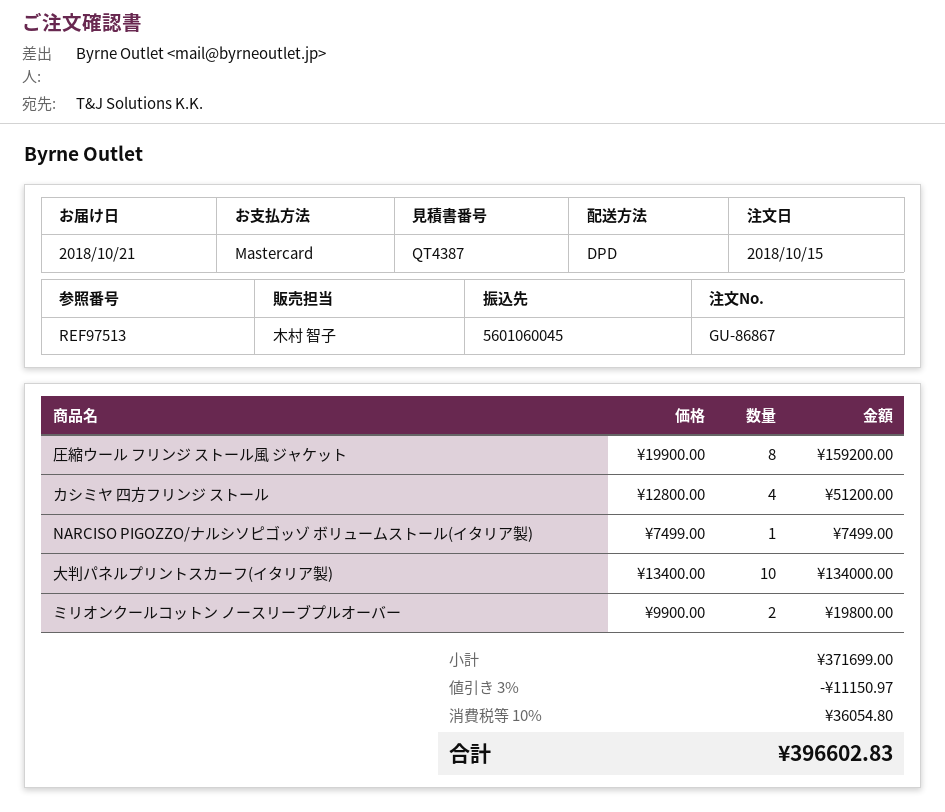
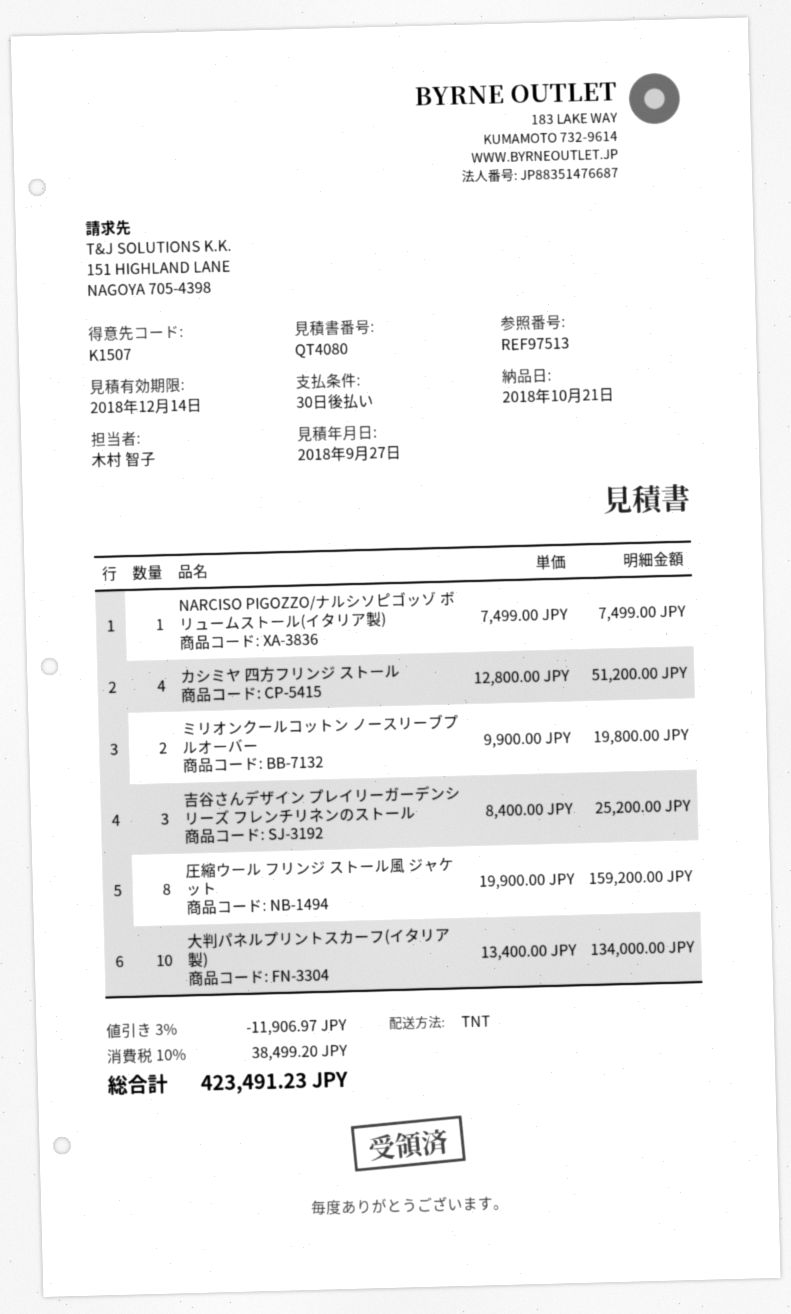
quote number: QT4387 -> QT4080
shipping method: DPD -> TNT
吉谷さんデザイン プレイリーガーデンシリーズ フレンチリネンのストール: none -> 3 x 8400.00 = 25200.00
discount: 3% = 11150.97 -> 3% = 11906.97
tax: 10% = 36054.80 -> 10% = 38499.20
total: 396602.83 -> 423491.23

